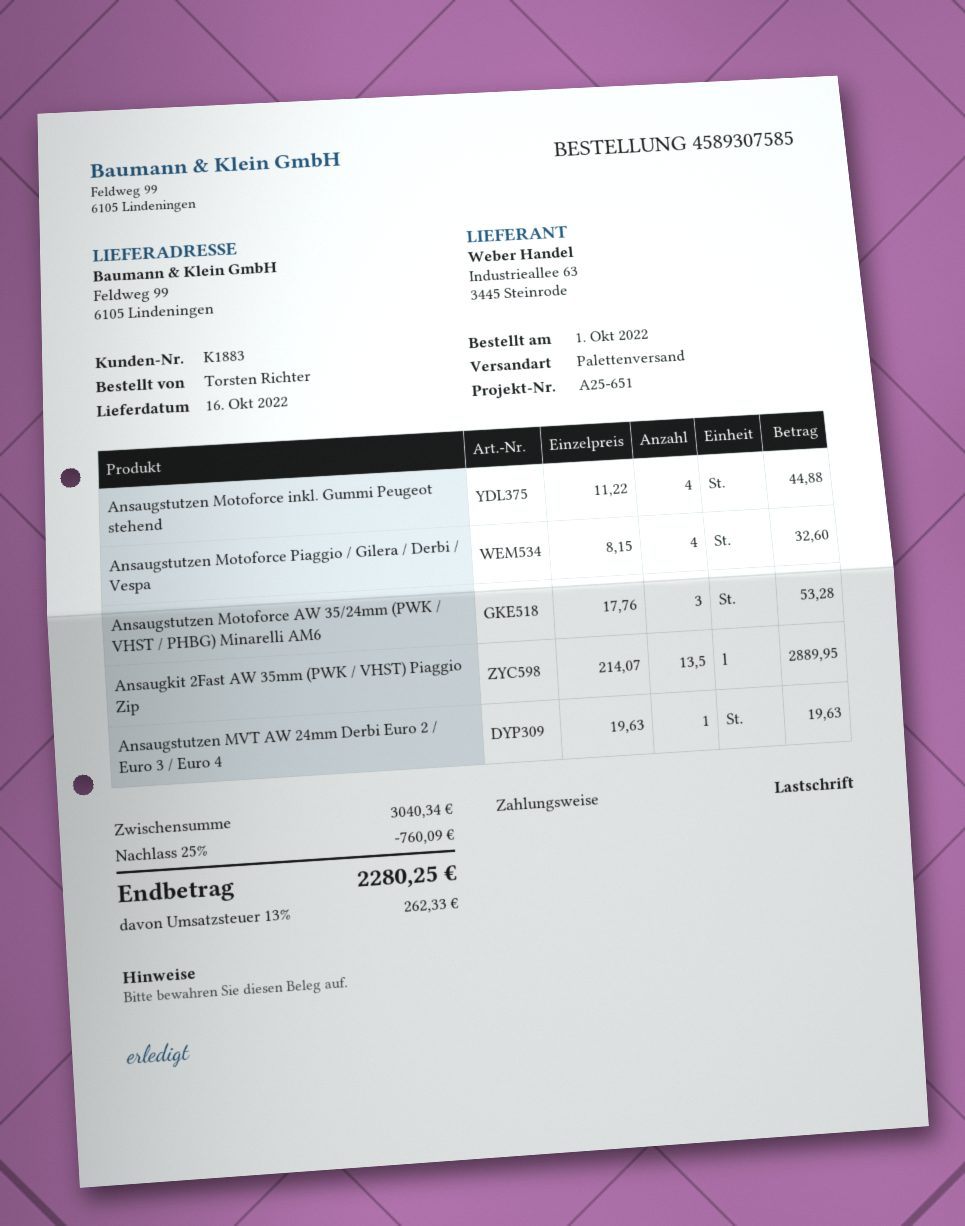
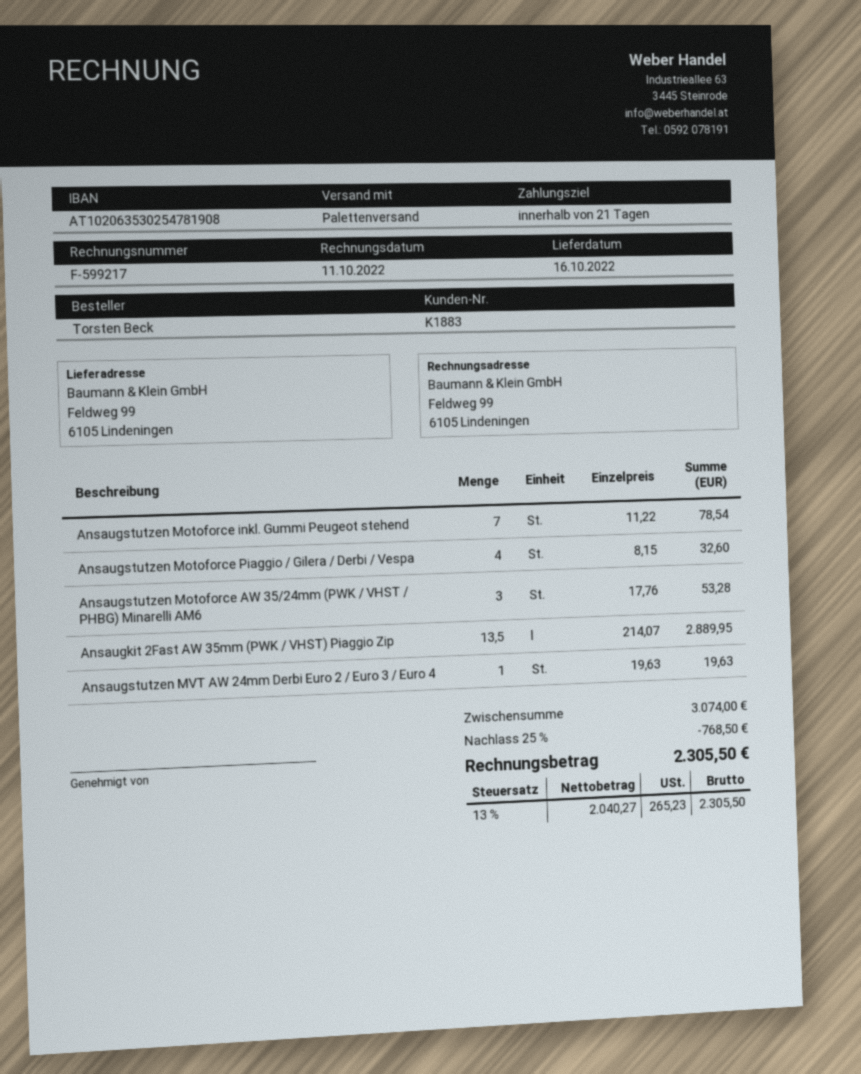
ordered by: Torsten Richter -> Torsten Beck
Ansaugstutzen Motoforce inkl. Gummi Peugeot stehend: 4 x 11.22 = 44.88 -> 7 x 11.22 = 78.54
subtotal: 3040.34 -> 3074.00
discount: 25% = 760.09 -> 25% = 768.50
tax: 13% = 262.33 -> 13% = 265.23
total: 2280.25 -> 2305.50

